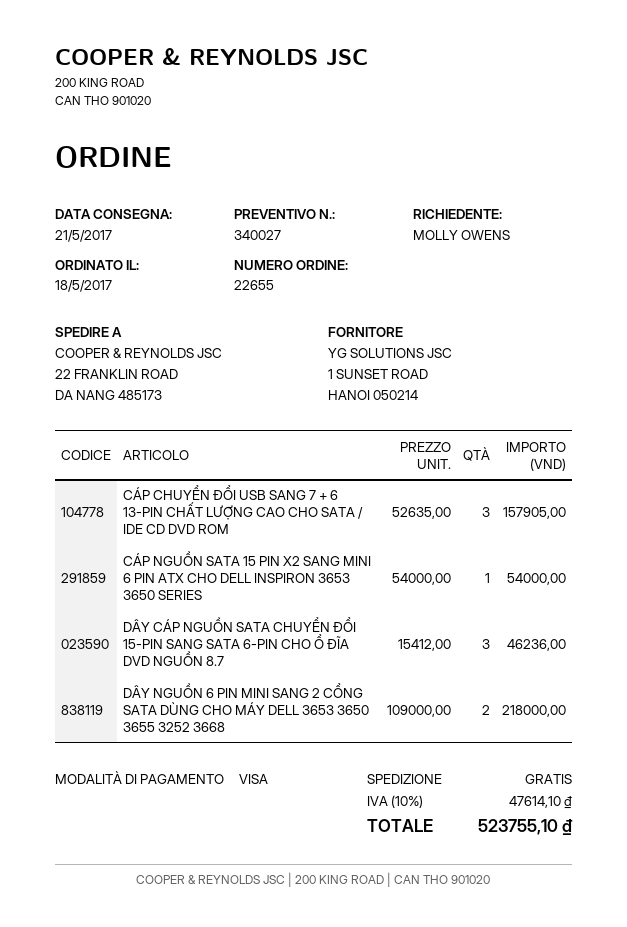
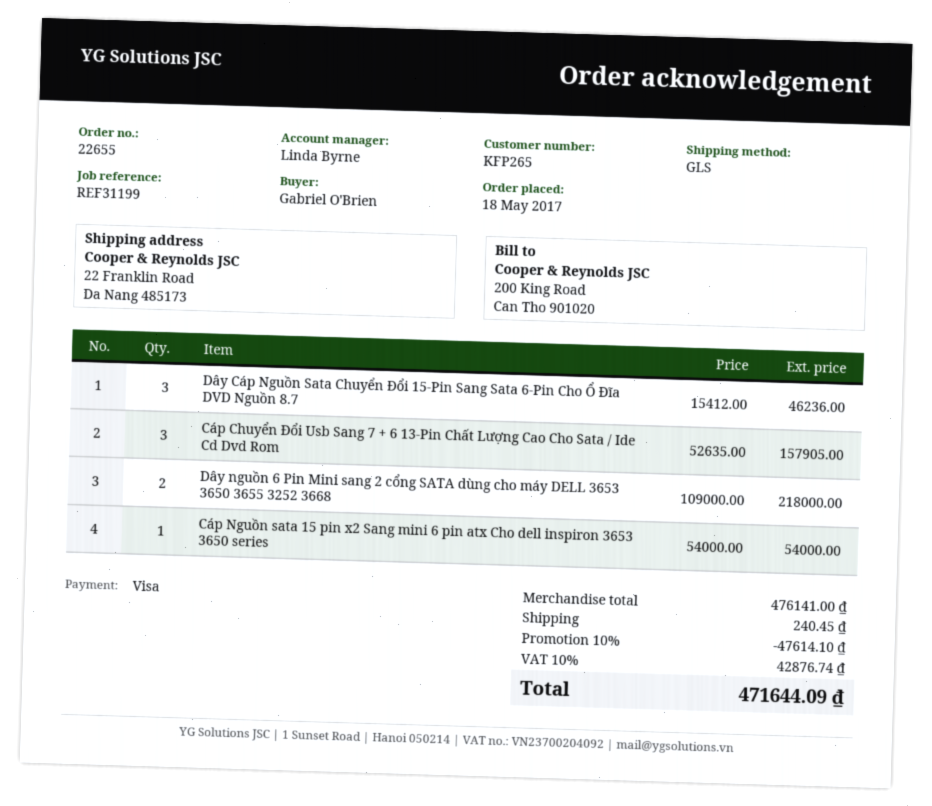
ordered by: MOLLY OWENS -> Gabriel O'Brien
discount: none -> 10% = 47614.10
shipping: 0.00 -> 240.45
tax: 10% = 47614.10 -> 10% = 42876.74
total: 523755.10 -> 471644.09

